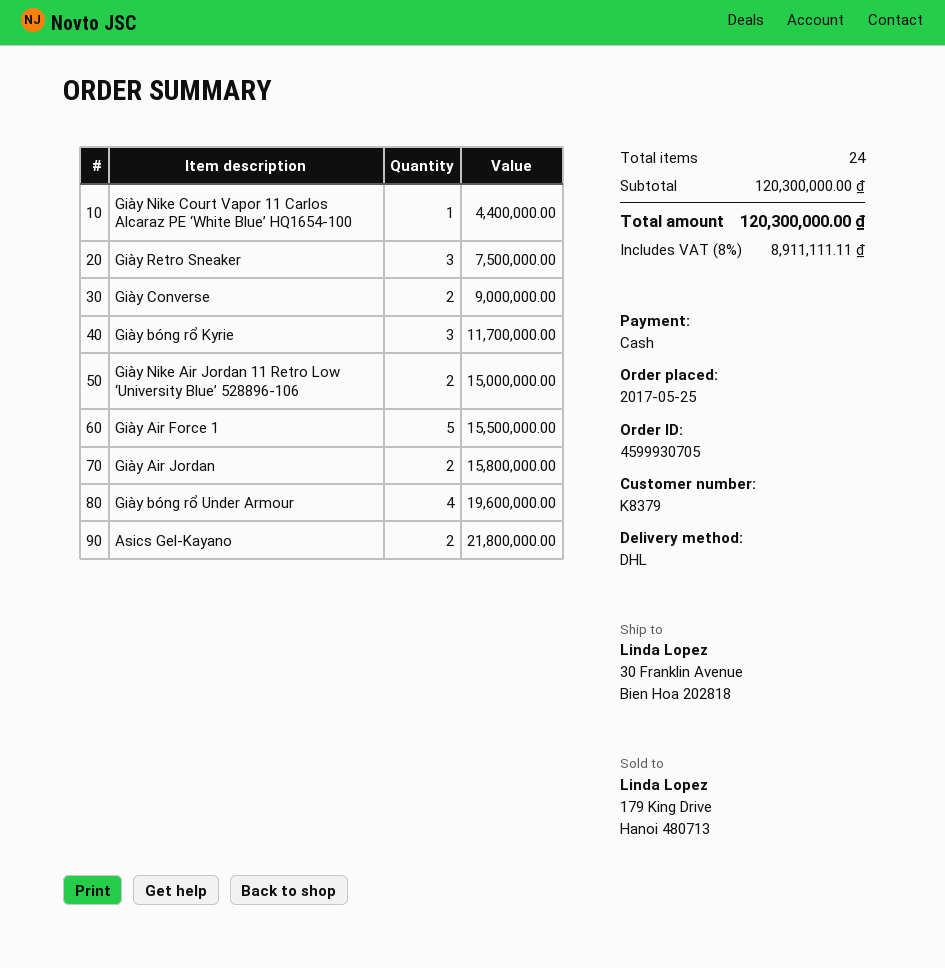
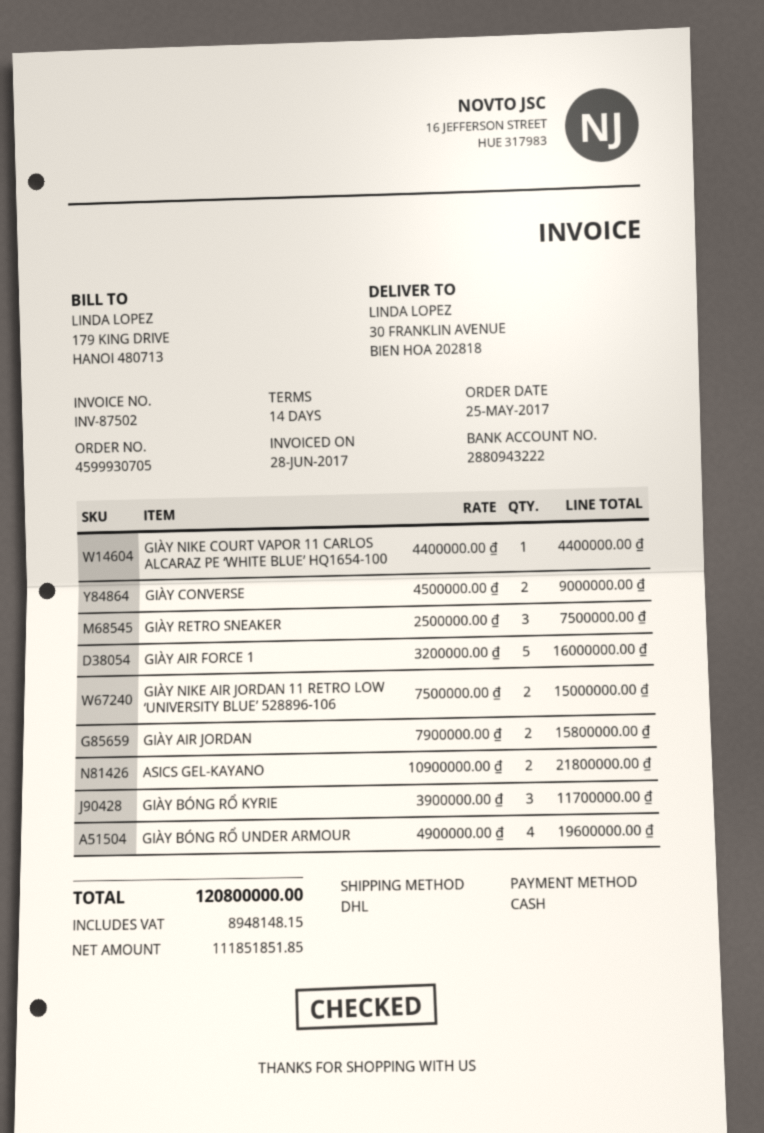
Giày Air Force 1: 5 for 15500000.00 -> 5 for 16000000.00
tax: 8911111.11 -> 8948148.15
total: 120300000.00 -> 120800000.00

